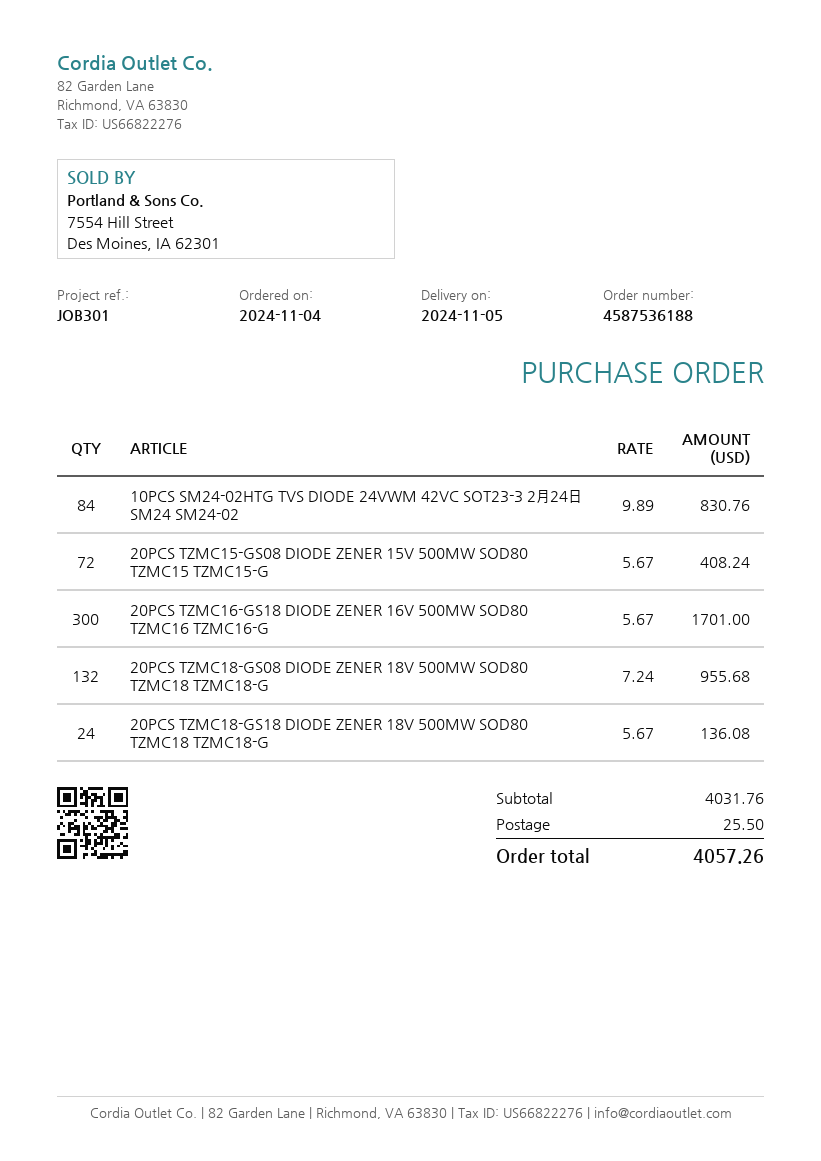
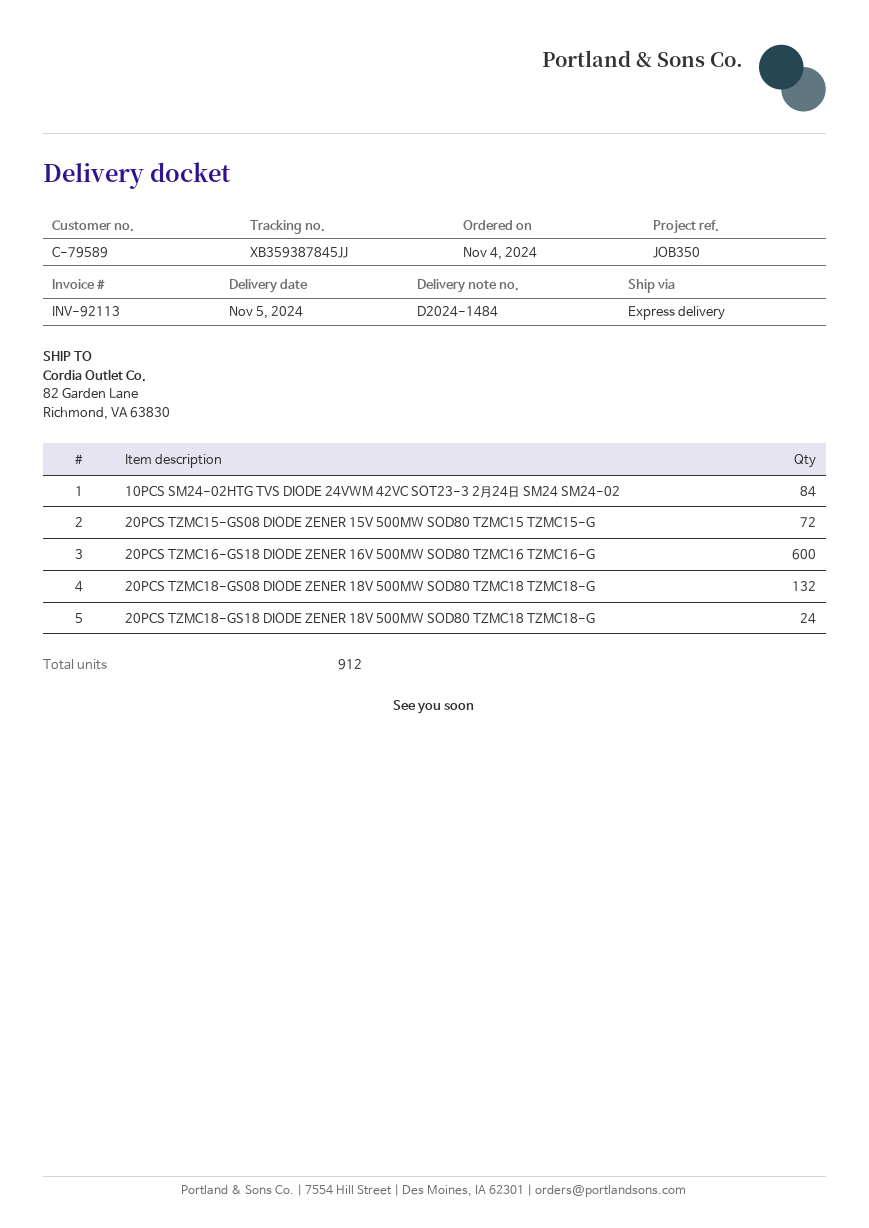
reference: JOB301 -> JOB350
20PCS TZMC16-GS18 DIODE ZENER 16V 500MW SOD80 TZMC16 TZMC16-G: 300 -> 600

